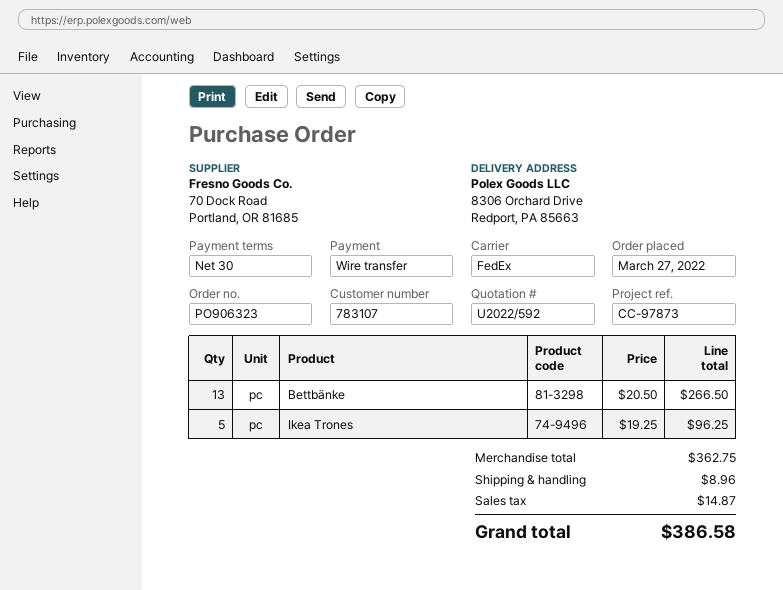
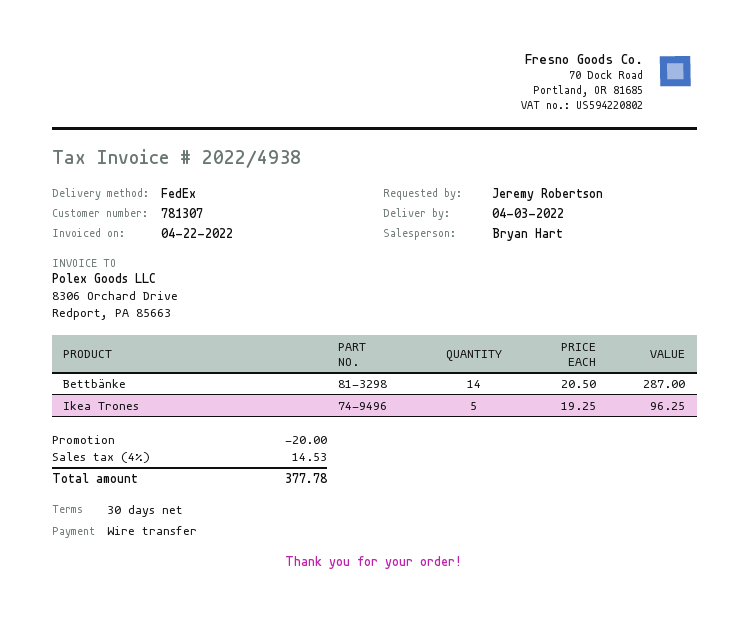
customer number: 783107 -> 781307
Bettbänke: 13 x 20.50 = 266.50 -> 14 x 20.50 = 287.00
discount: none -> 20.00
shipping: 8.96 -> none
tax: 14.87 -> 14.53
total: 386.58 -> 377.78

